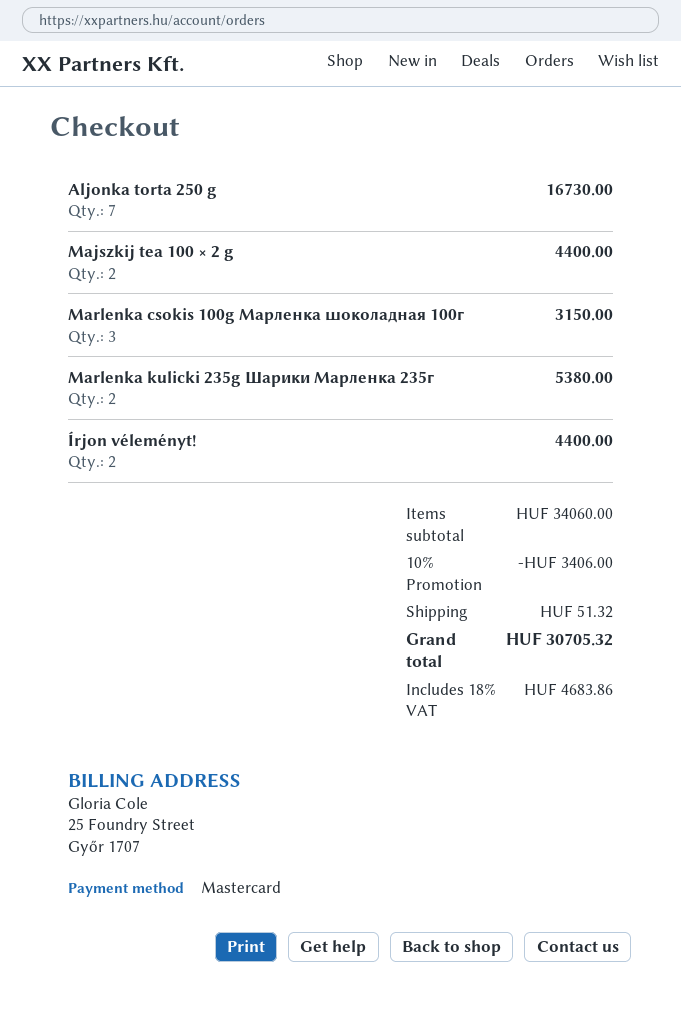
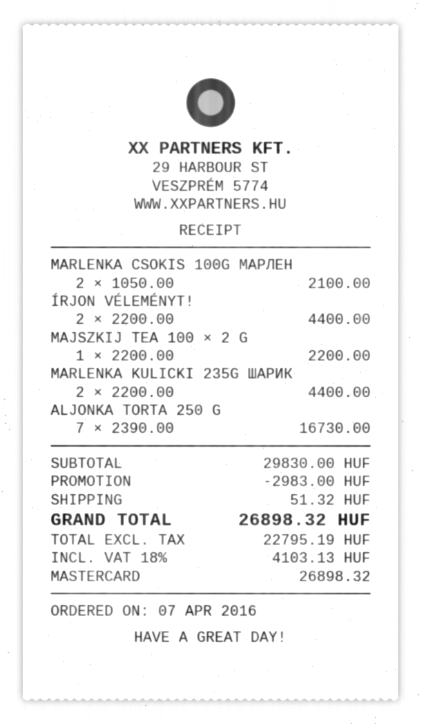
Majszkij tea 100 × 2 g: 2 for 4400.00 -> 1 for 2200.00
Marlenka csokis 100g Марленка шоколадная 100г: 3 for 3150.00 -> 2 for 2100.00
Marlenka kulicki 235g Шарики Марленка 235г: 2 for 5380.00 -> 2 for 4400.00
subtotal: 34060.00 -> 29830.00
discount: 3406.00 -> 2983.00
tax: 18% = 4683.86 -> 18% = 4103.13
total: 30705.32 -> 26898.32

